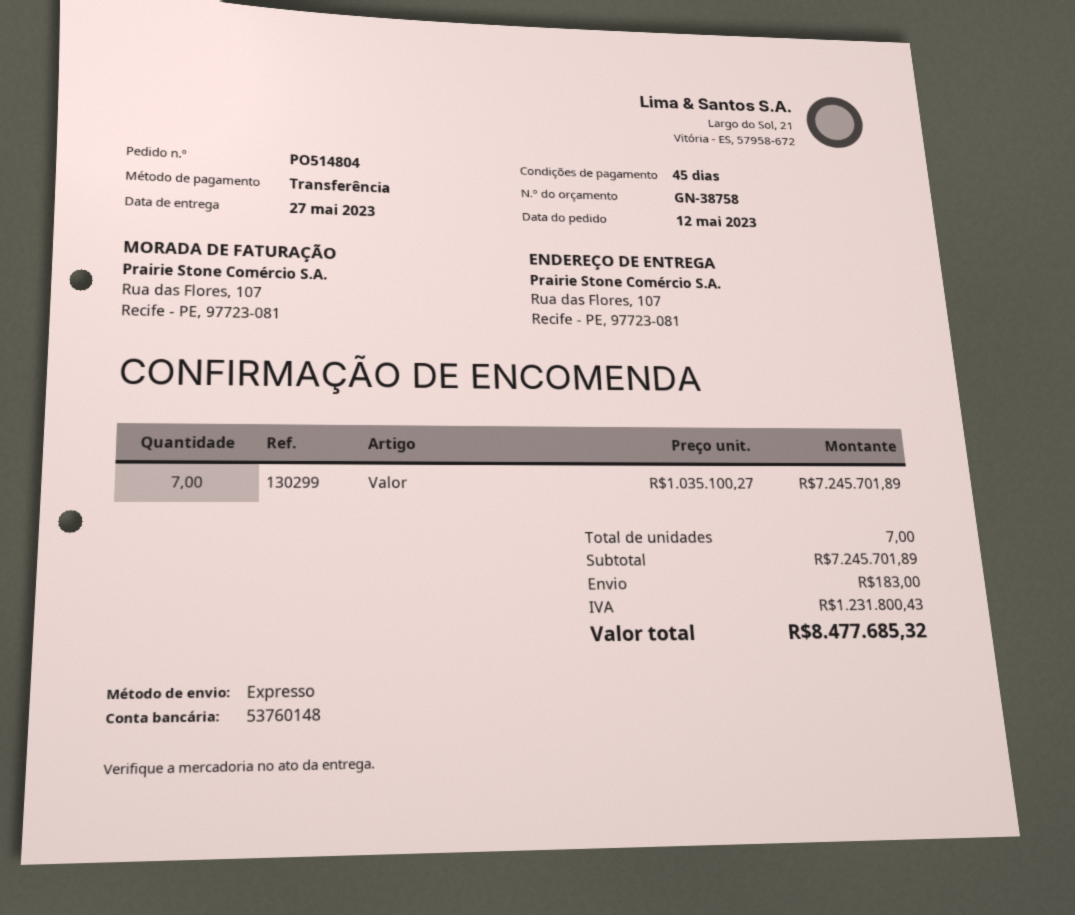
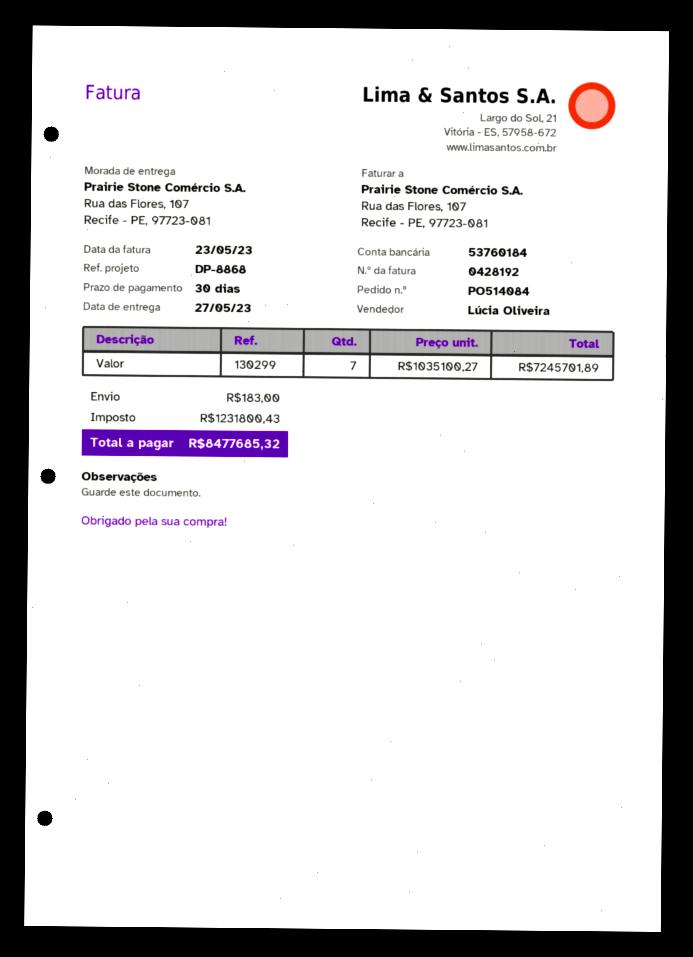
order number: PO514804 -> PO514084
payment terms: 45 days -> 30 days
bank account: 53760148 -> 53760184

